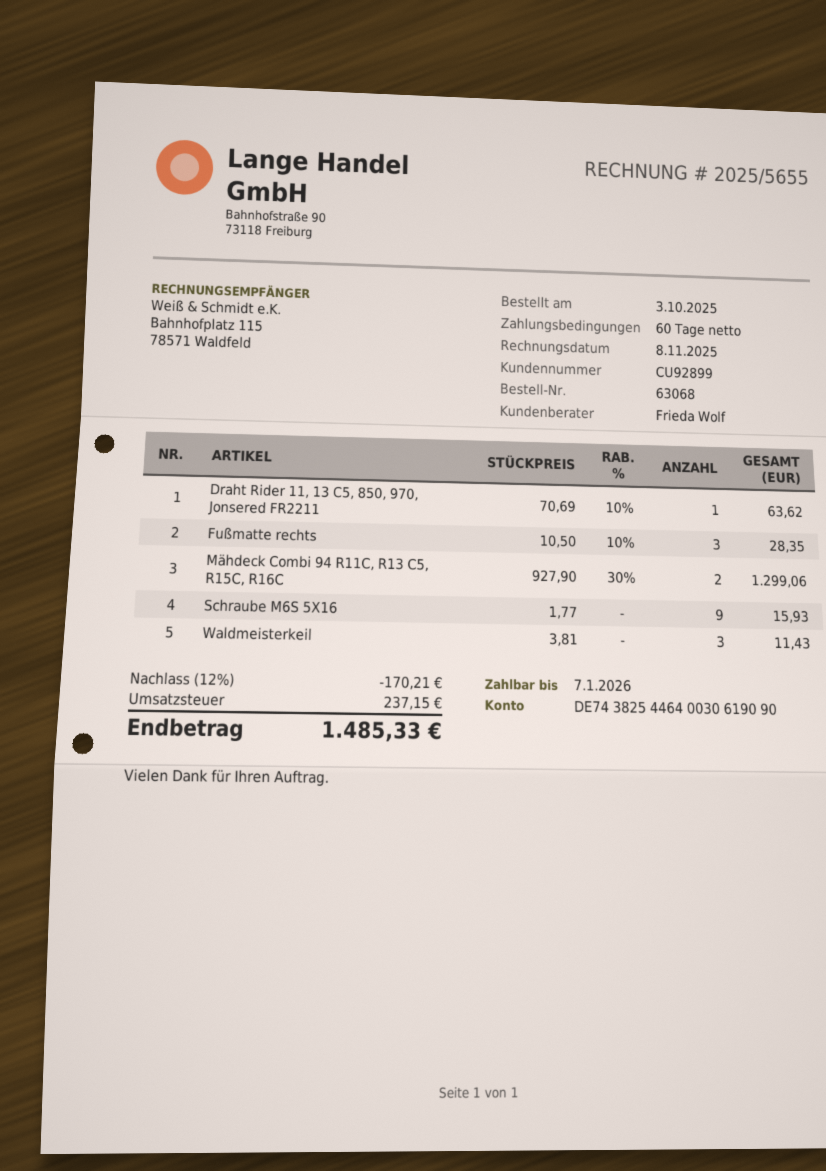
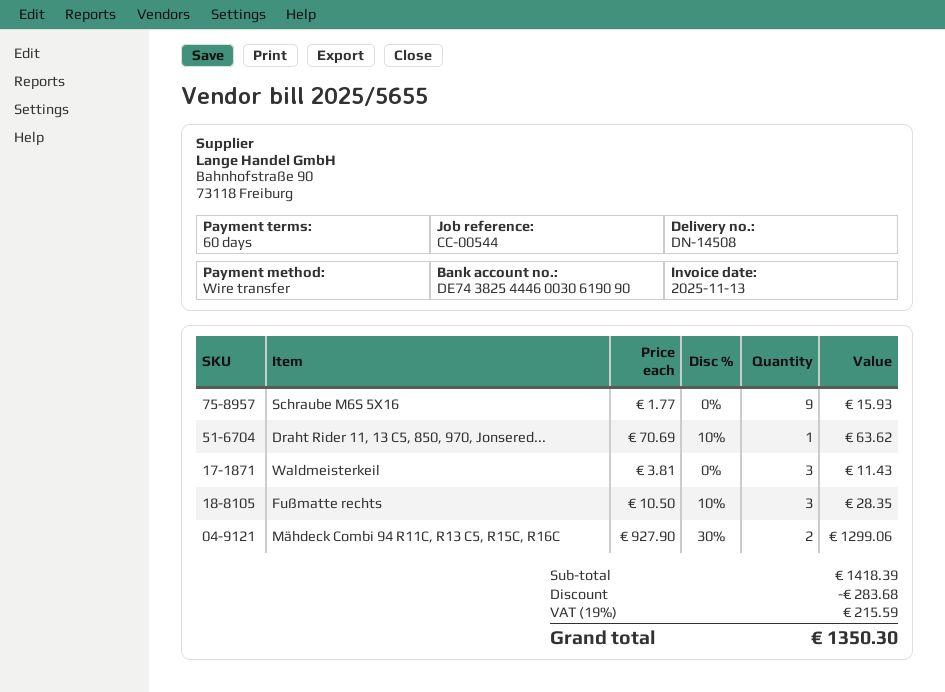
invoice date: 2025-11-08 -> 2025-11-13
bank account: DE74382544640030619090 -> DE74382544460030619090
discount: 170.21 -> 283.68
tax: 237.15 -> 215.59
total: 1485.33 -> 1350.30

